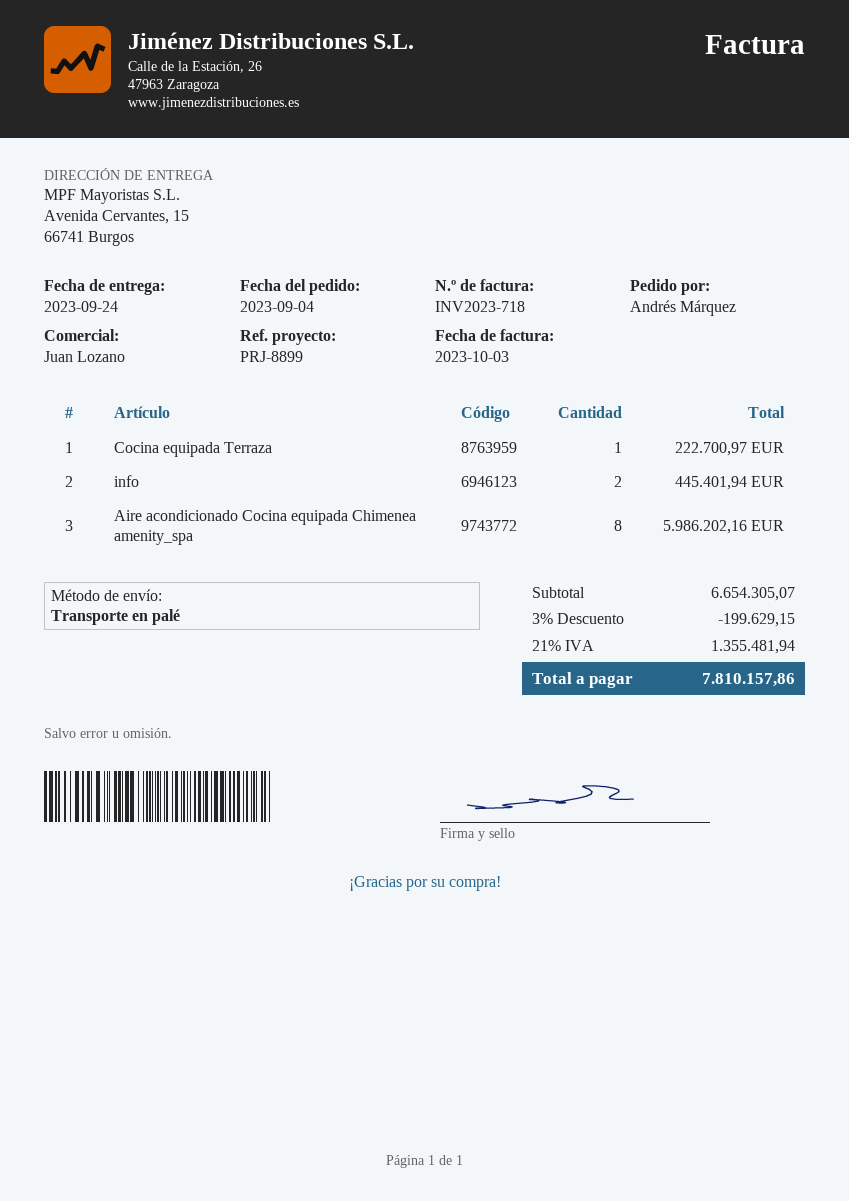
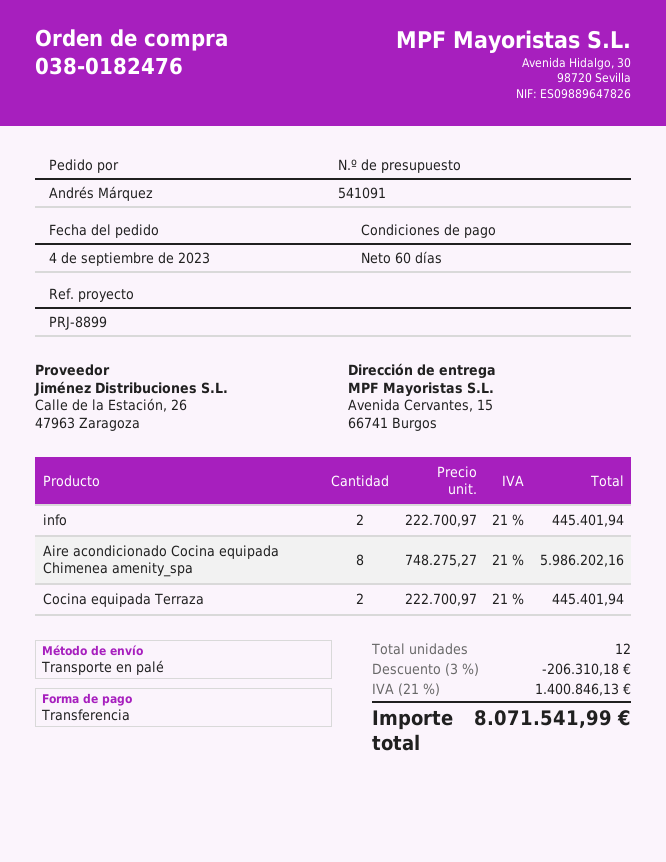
Cocina equipada Terraza: 1 for 222700.97 -> 2 for 445401.94
discount: 3% = 199629.15 -> 3% = 206310.18
tax: 21% = 1355481.94 -> 21% = 1400846.13
total: 7810157.86 -> 8071541.99

